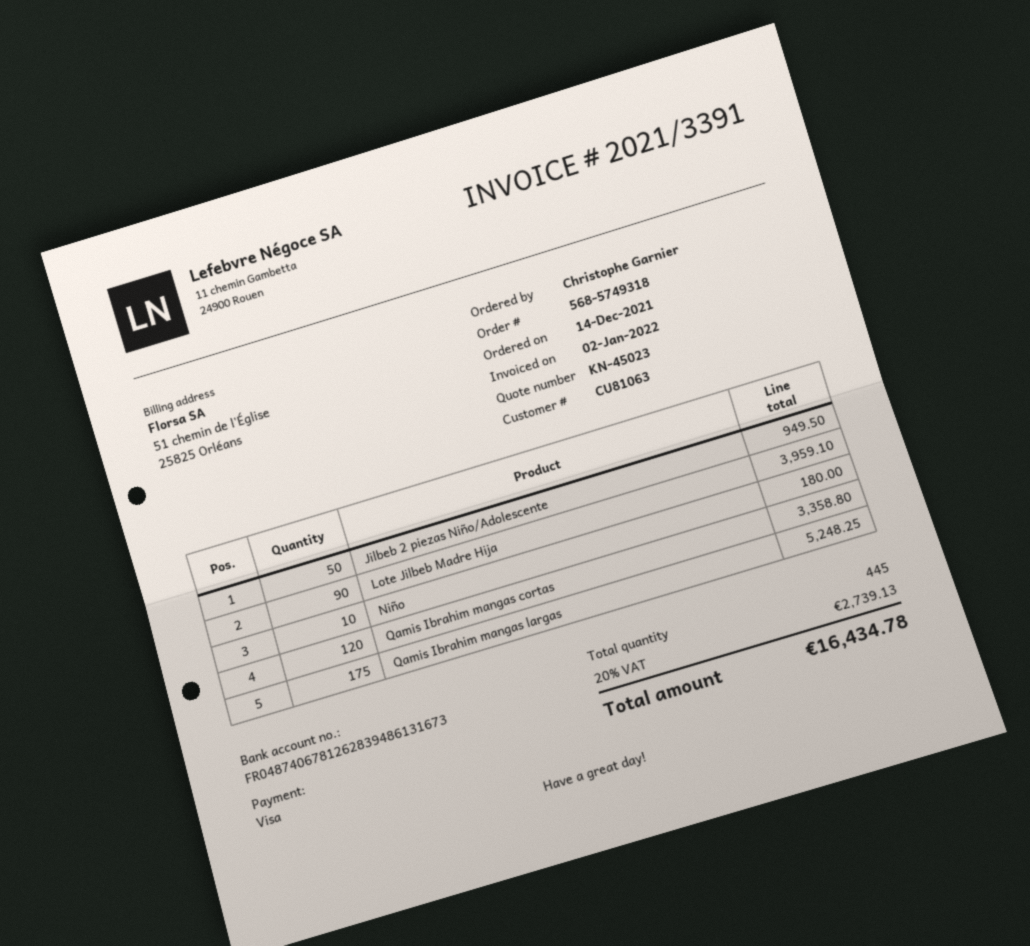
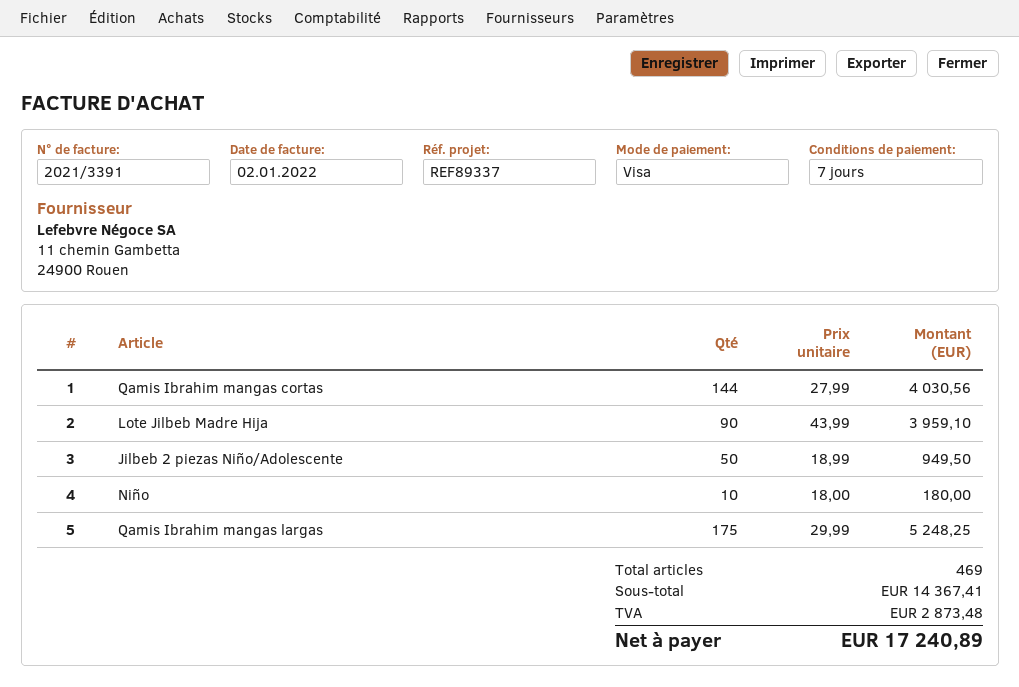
Qamis Ibrahim mangas cortas: 120 for 3358.80 -> 144 for 4030.56
total quantity: 445 -> 469
tax: 2739.13 -> 2873.48
total: 16434.78 -> 17240.89

